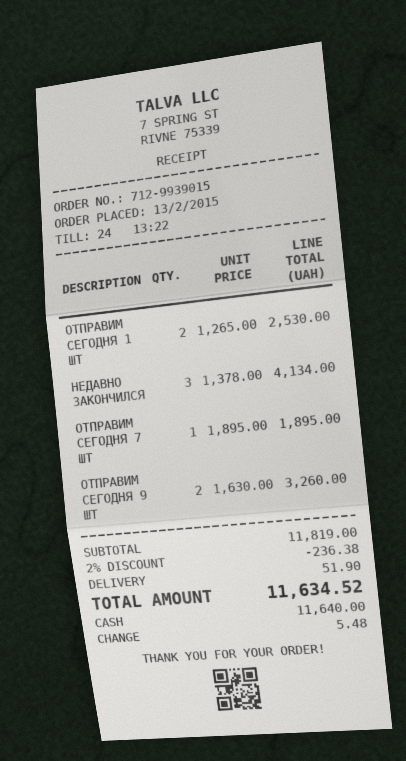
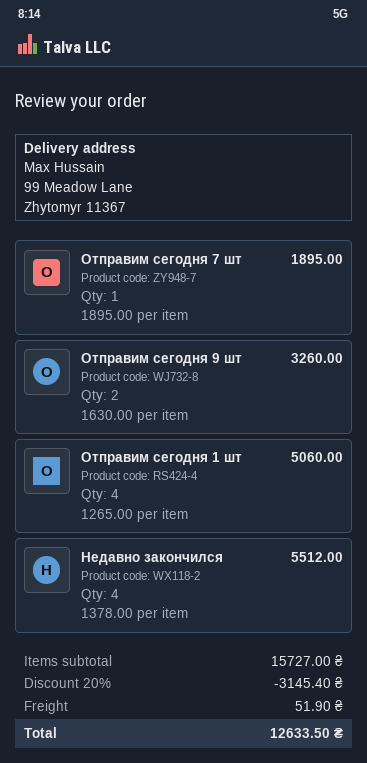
ОТПРАВИМ СЕГОДНЯ 1 ШТ: 2 x 1265.00 = 2530.00 -> 4 x 1265.00 = 5060.00
НЕДАВНО ЗАКОНЧИЛСЯ: 3 x 1378.00 = 4134.00 -> 4 x 1378.00 = 5512.00
subtotal: 11819.00 -> 15727.00
discount: 2% = 236.38 -> 20% = 3145.40
total: 11634.52 -> 12633.50

